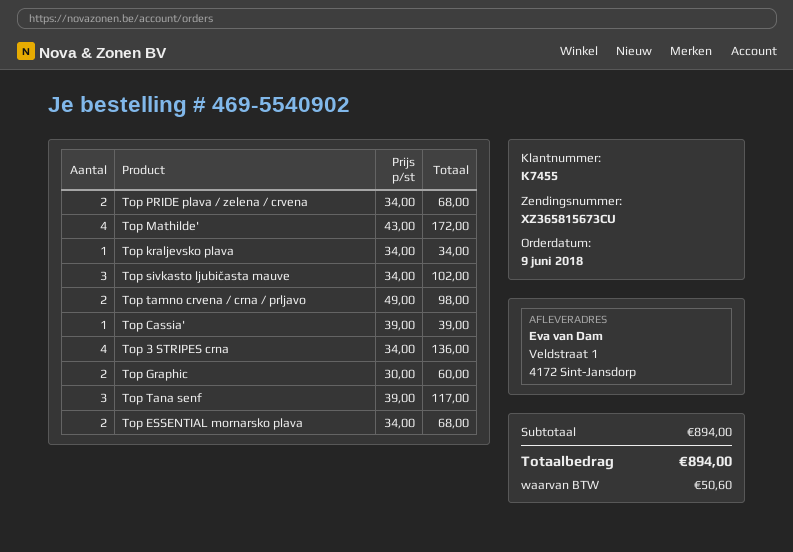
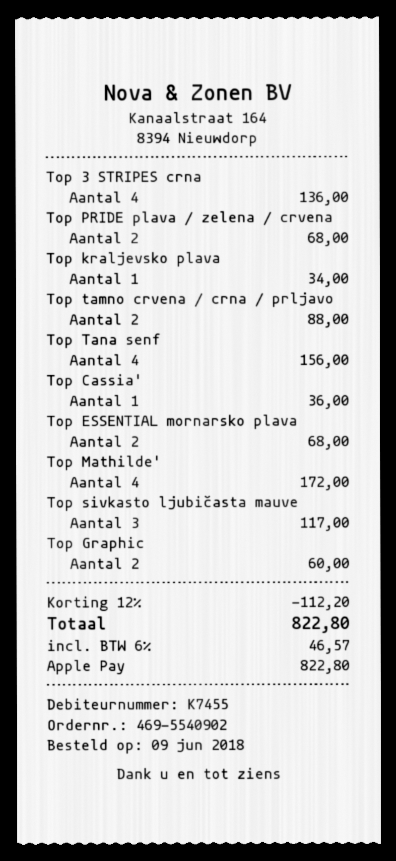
Top sivkasto ljubičasta mauve: 3 for 102.00 -> 3 for 117.00
Top tamno crvena / crna / prljavo: 2 for 98.00 -> 2 for 88.00
Top Cassia': 1 for 39.00 -> 1 for 36.00
Top Tana senf: 3 for 117.00 -> 4 for 156.00
discount: none -> 12% = 112.20
tax: 50.60 -> 46.57
total: 894.00 -> 822.80

